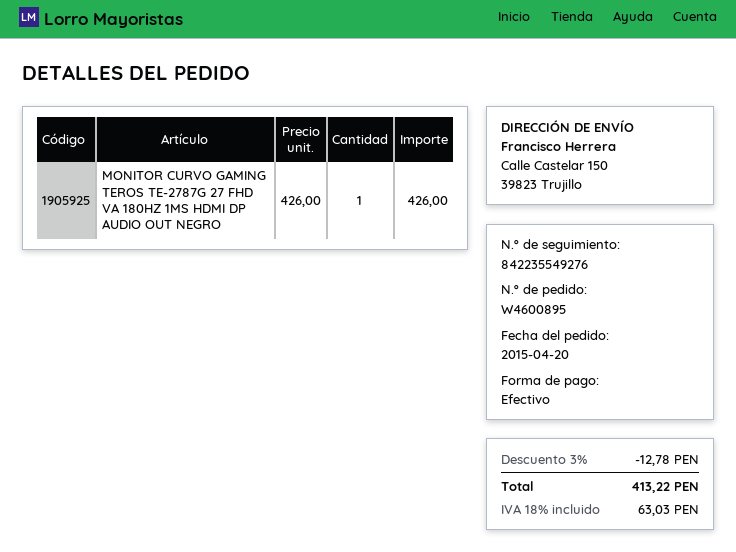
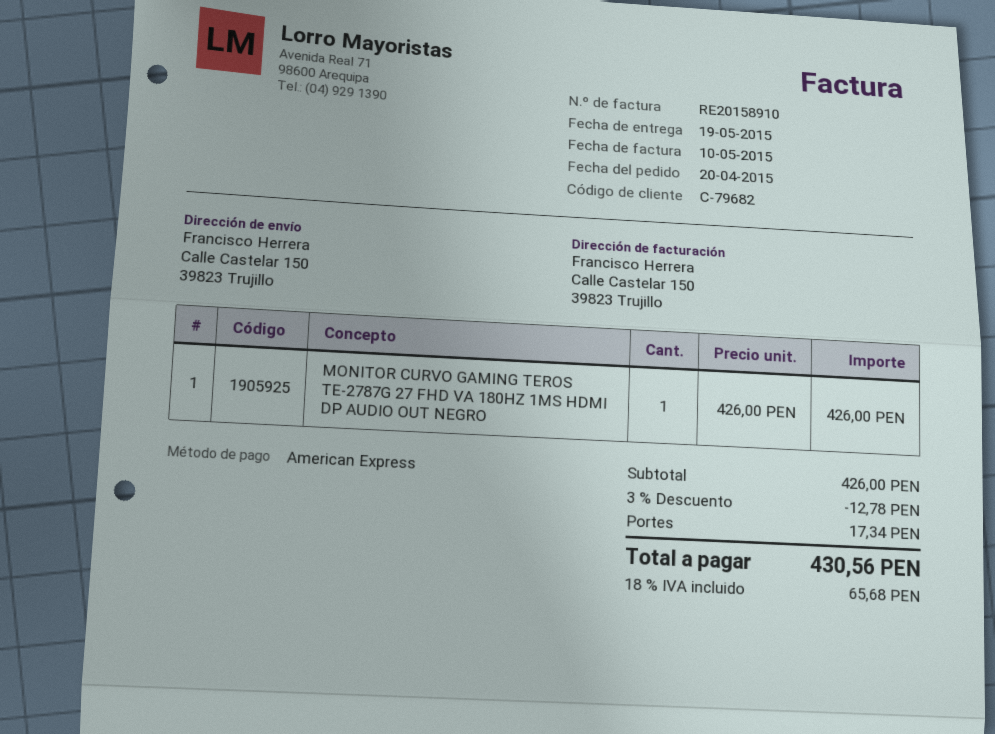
payment method: cash -> American Express
shipping: none -> 17.34
tax: 18% = 63.03 -> 18% = 65.68
total: 413.22 -> 430.56

